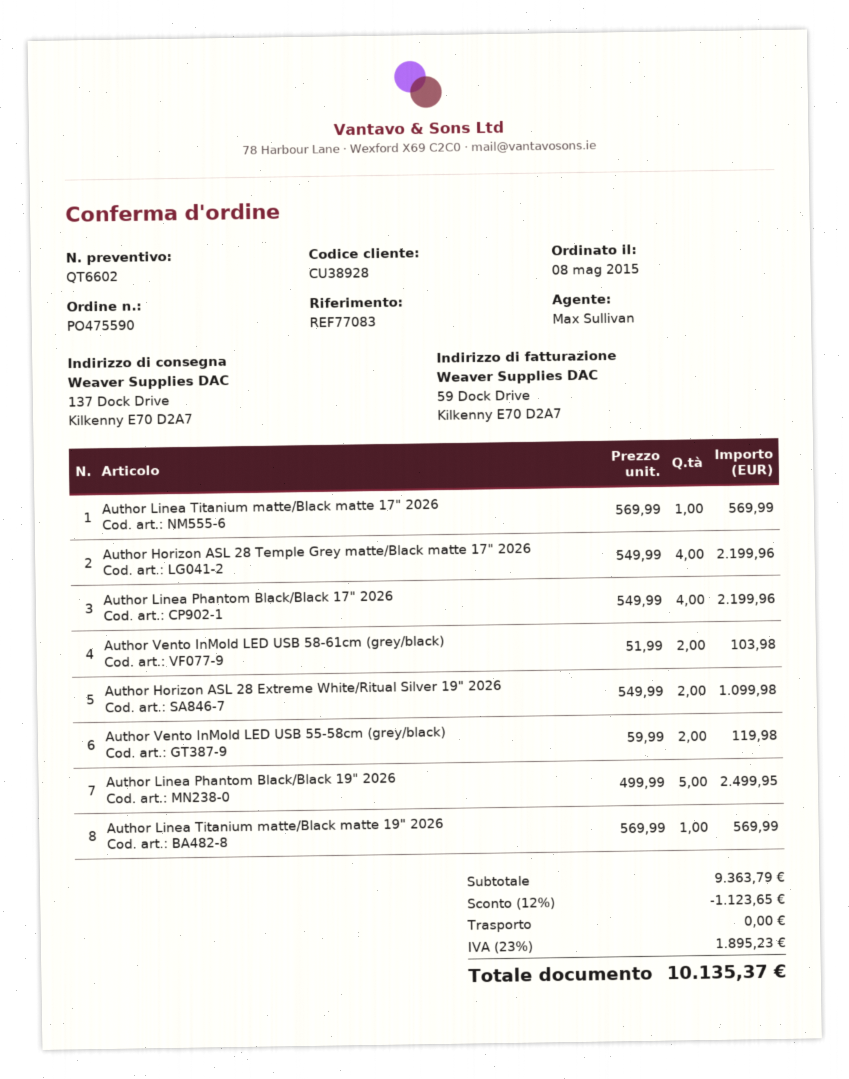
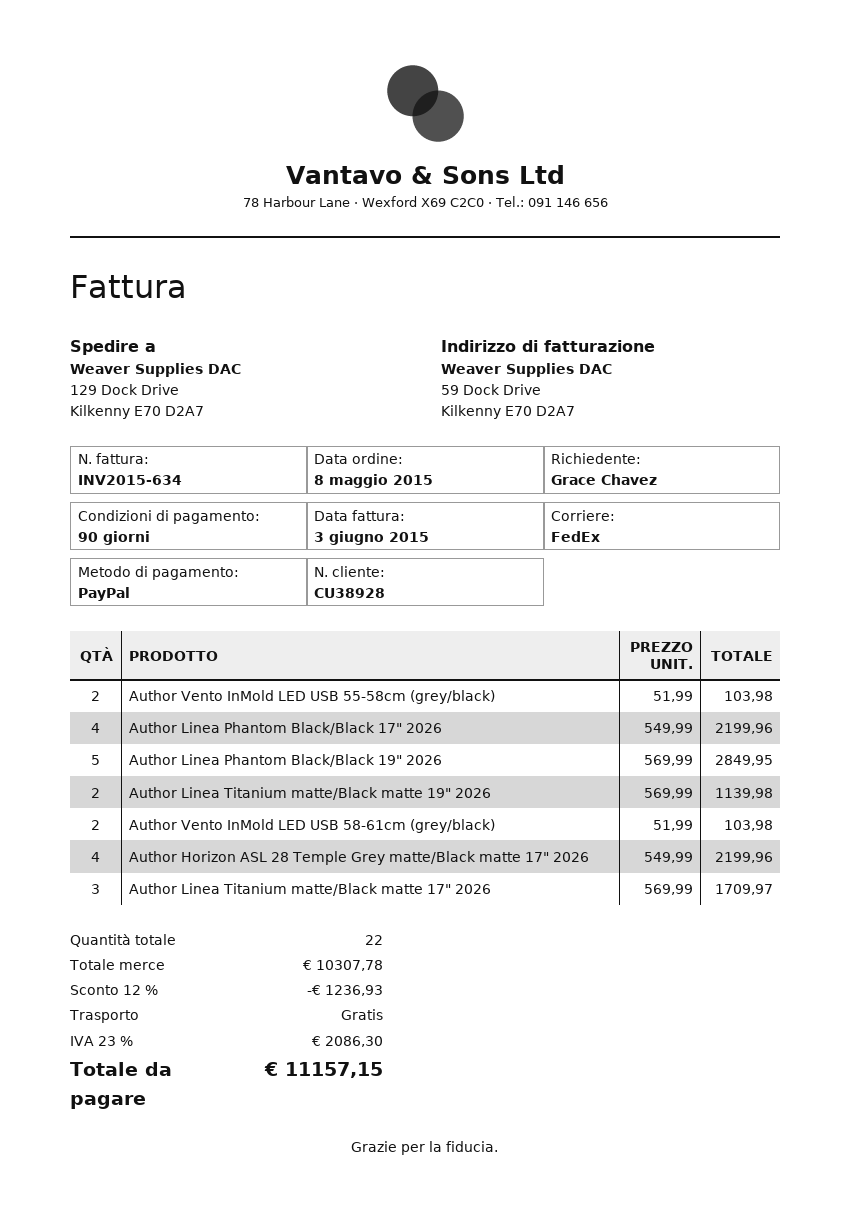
ship to: 137 Dock Drive, Kilkenny E70 D2A7 -> 129 Dock Drive, Kilkenny E70 D2A7
Author Linea Titanium matte/Black matte 17" 2026: 1 x 569.99 = 569.99 -> 3 x 569.99 = 1709.97
Author Horizon ASL 28 Extreme White/Ritual Silver 19" 2026: 2 x 549.99 = 1099.98 -> none
Author Vento InMold LED USB 55-58cm (grey/black): 2 x 59.99 = 119.98 -> 2 x 51.99 = 103.98
Author Linea Phantom Black/Black 19" 2026: 5 x 499.99 = 2499.95 -> 5 x 569.99 = 2849.95
Author Linea Titanium matte/Black matte 19" 2026: 1 x 569.99 = 569.99 -> 2 x 569.99 = 1139.98
subtotal: 9363.79 -> 10307.78
discount: 12% = 1123.65 -> 12% = 1236.93
tax: 23% = 1895.23 -> 23% = 2086.30
total: 10135.37 -> 11157.15

